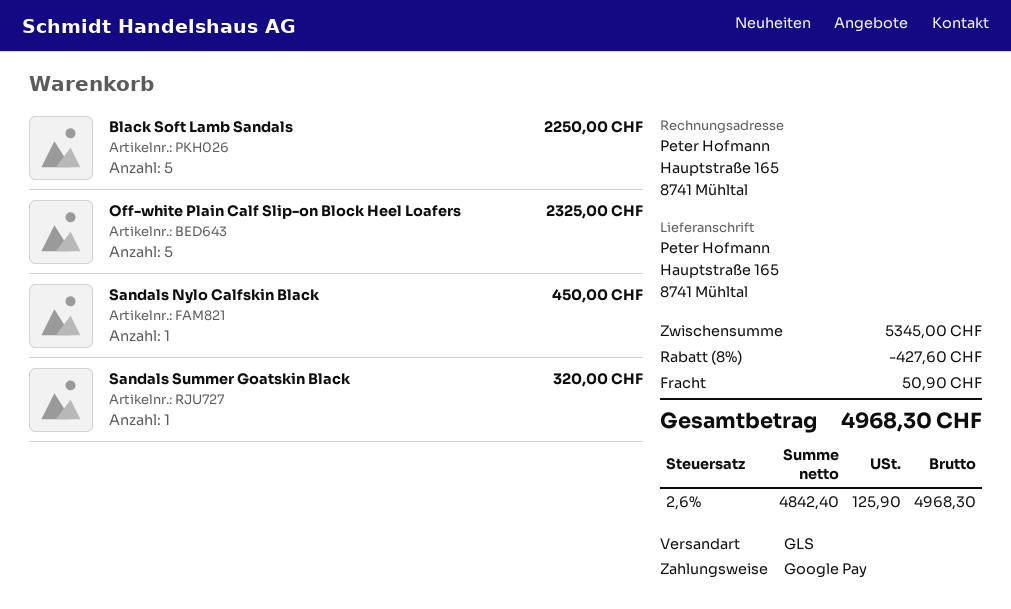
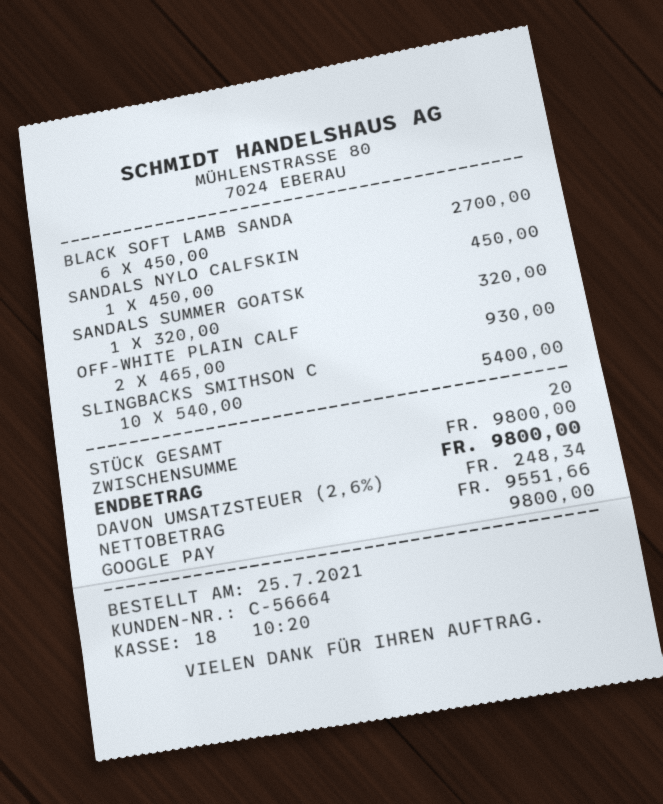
Black Soft Lamb Sandals: 5 for 2250.00 -> 6 for 2700.00
Off-white Plain Calf Slip-on Block Heel Loafers: 5 for 2325.00 -> 2 for 930.00
SLINGBACKS SMITHSON C: none -> 10 for 5400.00
subtotal: 5345.00 -> 9800.00
discount: 8% = 427.60 -> none
shipping: 50.90 -> none
net: 4842.40 -> 9551.66
tax: 2.6% = 125.90 -> 2.6% = 248.34
total: 4968.30 -> 9800.00

